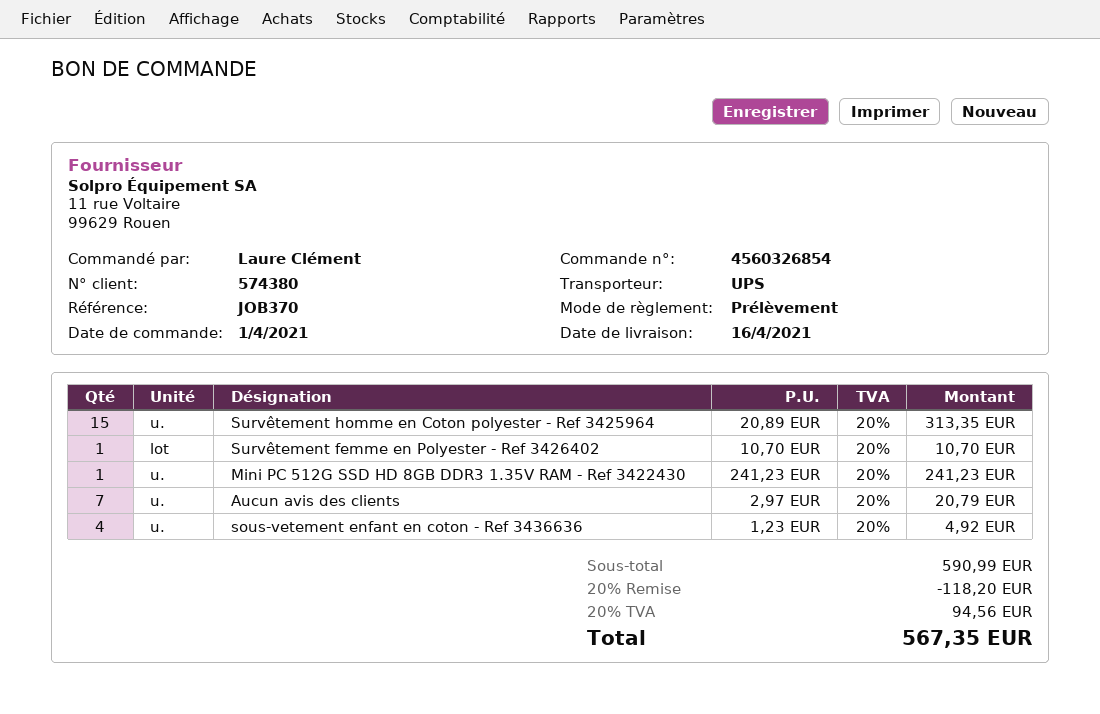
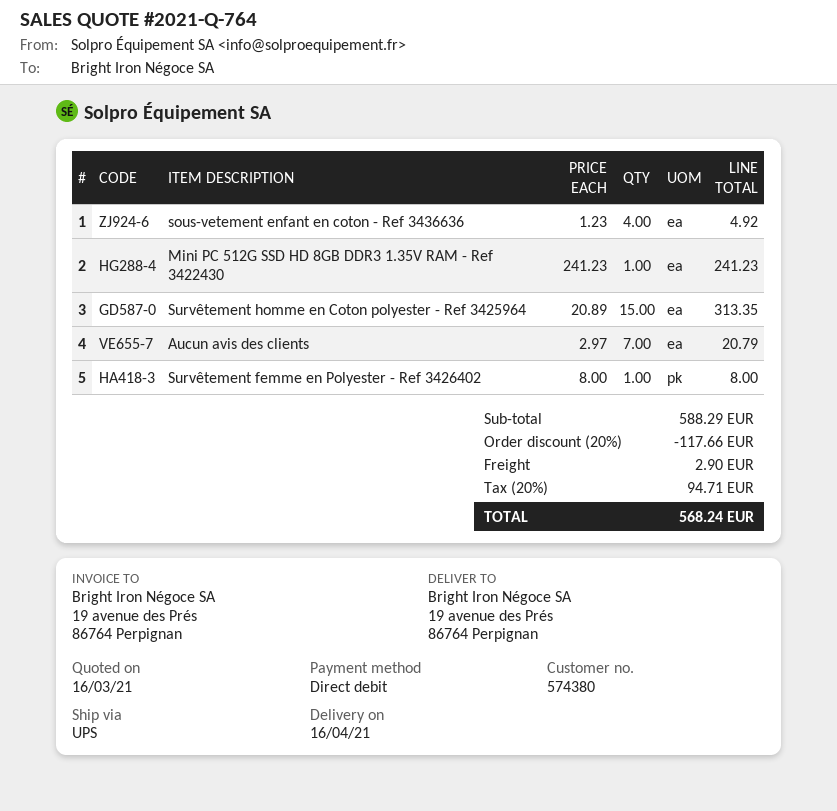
Survêtement femme en Polyester - Ref 3426402: 1 x 10.70 = 10.70 -> 1 x 8.00 = 8.00
subtotal: 590.99 -> 588.29
discount: 20% = 118.20 -> 20% = 117.66
shipping: none -> 2.90
tax: 20% = 94.56 -> 20% = 94.71
total: 567.35 -> 568.24

